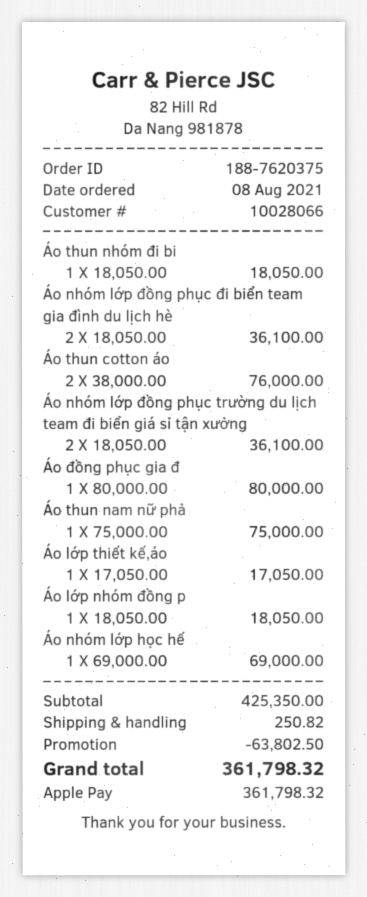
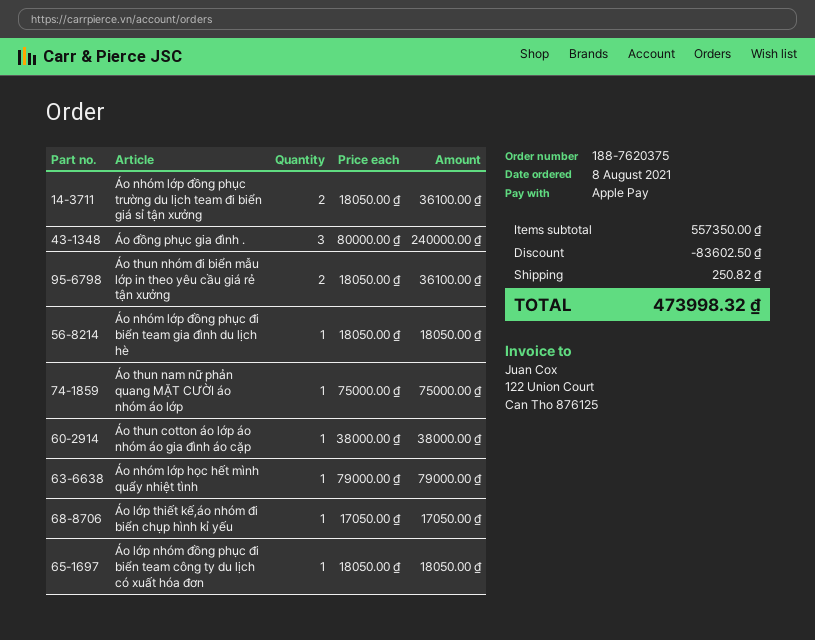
Áo thun nhóm đi bi: 1 x 18050.00 = 18050.00 -> 2 x 18050.00 = 36100.00
Áo nhóm lớp đồng phục đi biển team gia đình du lịch hè: 2 x 18050.00 = 36100.00 -> 1 x 18050.00 = 18050.00
Áo thun cotton áo: 2 x 38000.00 = 76000.00 -> 1 x 38000.00 = 38000.00
Áo đồng phục gia đ: 1 x 80000.00 = 80000.00 -> 3 x 80000.00 = 240000.00
Áo nhóm lớp học hế: 1 x 69000.00 = 69000.00 -> 1 x 79000.00 = 79000.00
subtotal: 425350.00 -> 557350.00
discount: 63802.50 -> 83602.50
total: 361798.32 -> 473998.32

